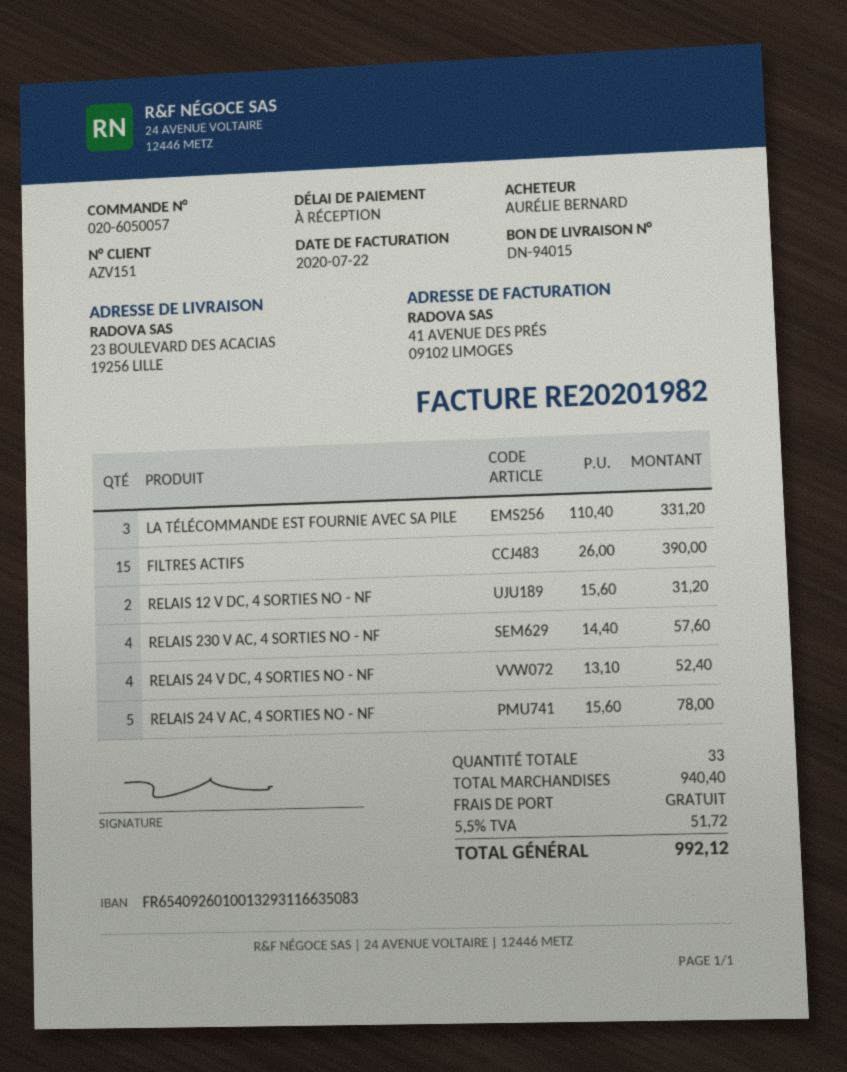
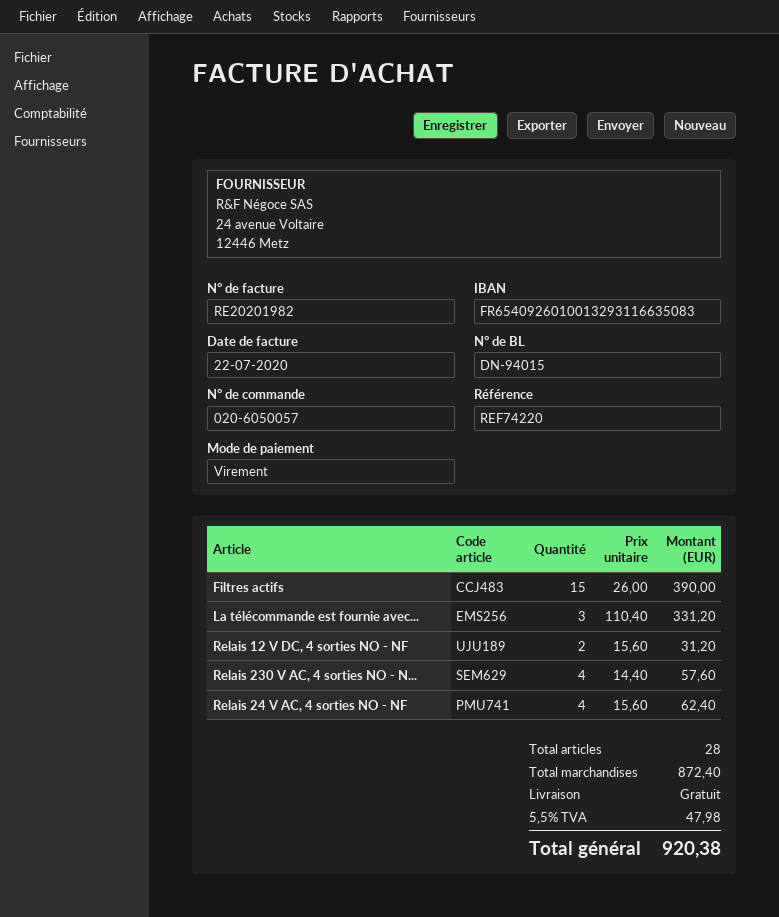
RELAIS 24 V DC, 4 SORTIES NO - NF: 4 x 13.10 = 52.40 -> none
RELAIS 24 V AC, 4 SORTIES NO - NF: 5 x 15.60 = 78.00 -> 4 x 15.60 = 62.40
total quantity: 33 -> 28
subtotal: 940.40 -> 872.40
tax: 5.5% = 51.72 -> 5.5% = 47.98
total: 992.12 -> 920.38

